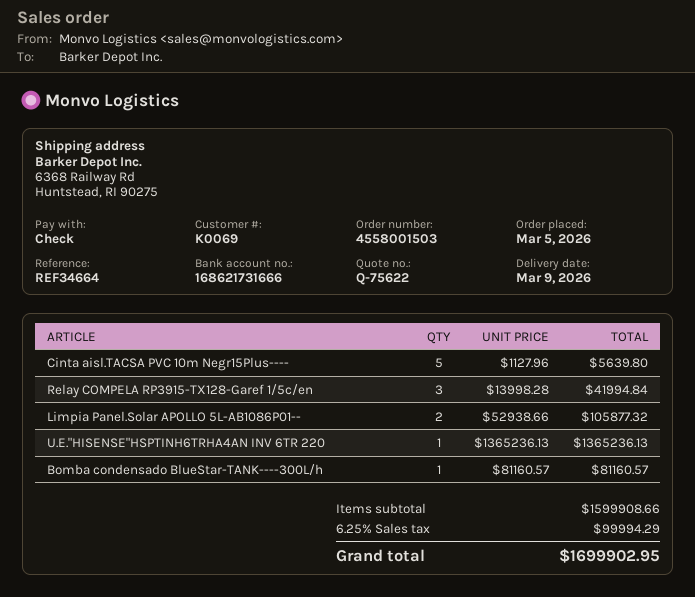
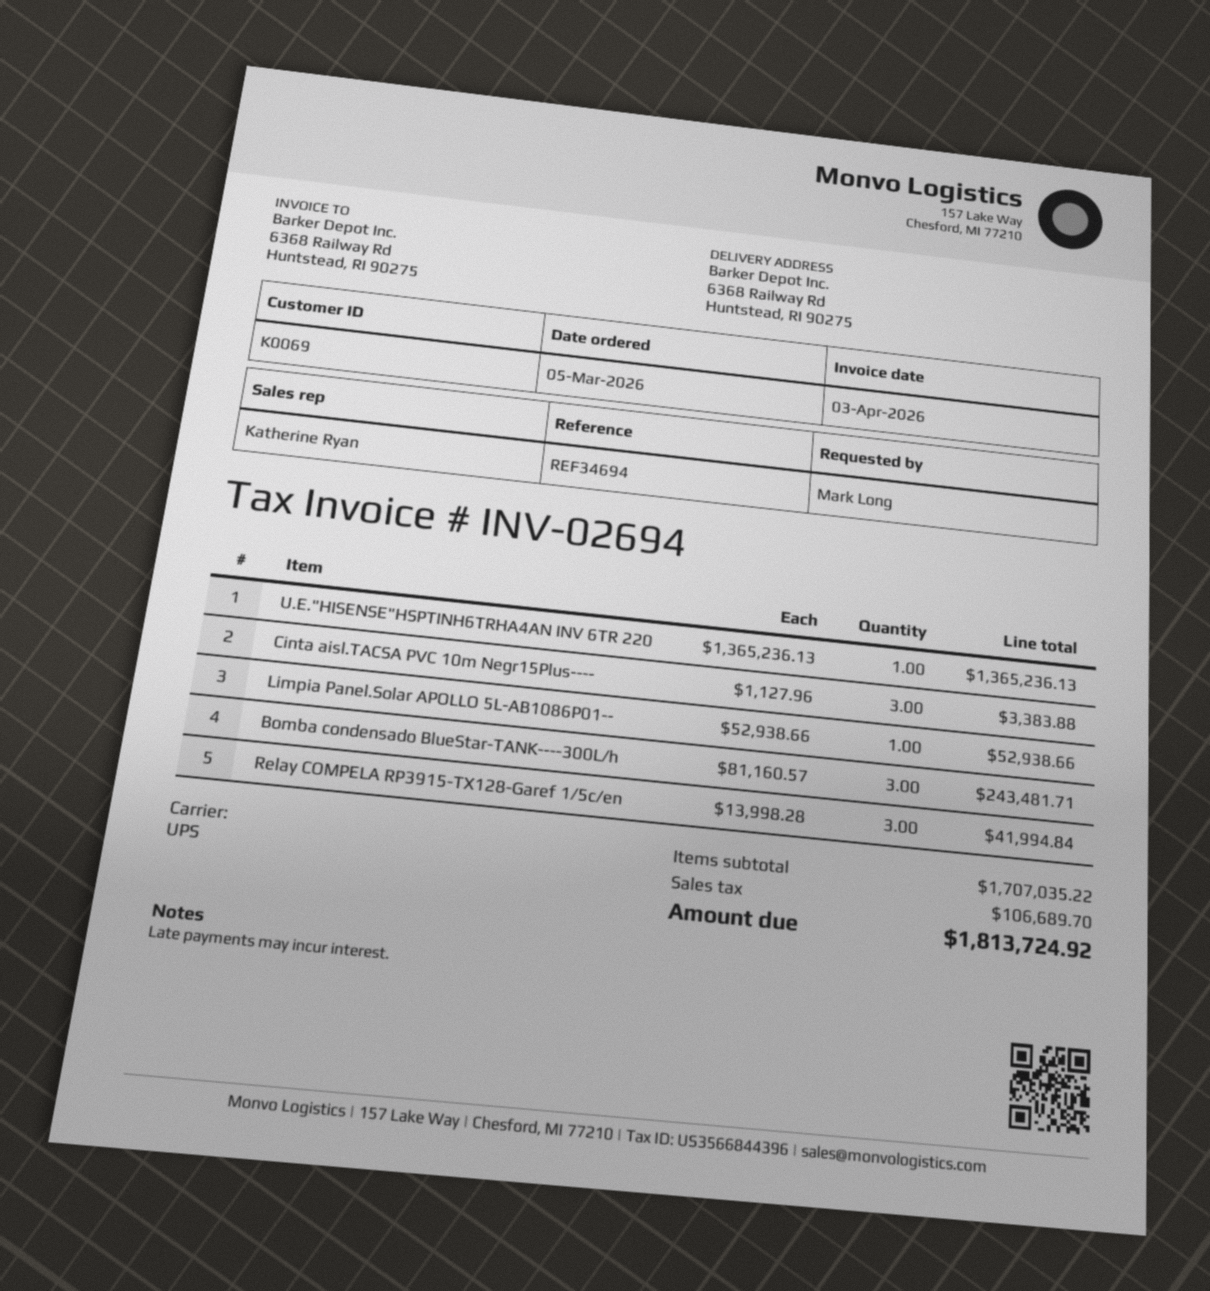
reference: REF34664 -> REF34694
Cinta aisl.TACSA PVC 10m Negr15Plus----: 5 x 1127.96 = 5639.80 -> 3 x 1127.96 = 3383.88
Limpia Panel.Solar APOLLO 5L-AB1086P01--: 2 x 52938.66 = 105877.32 -> 1 x 52938.66 = 52938.66
Bomba condensado BlueStar-TANK----300L/h: 1 x 81160.57 = 81160.57 -> 3 x 81160.57 = 243481.71
subtotal: 1599908.66 -> 1707035.22
tax: 99994.29 -> 106689.70
total: 1699902.95 -> 1813724.92

